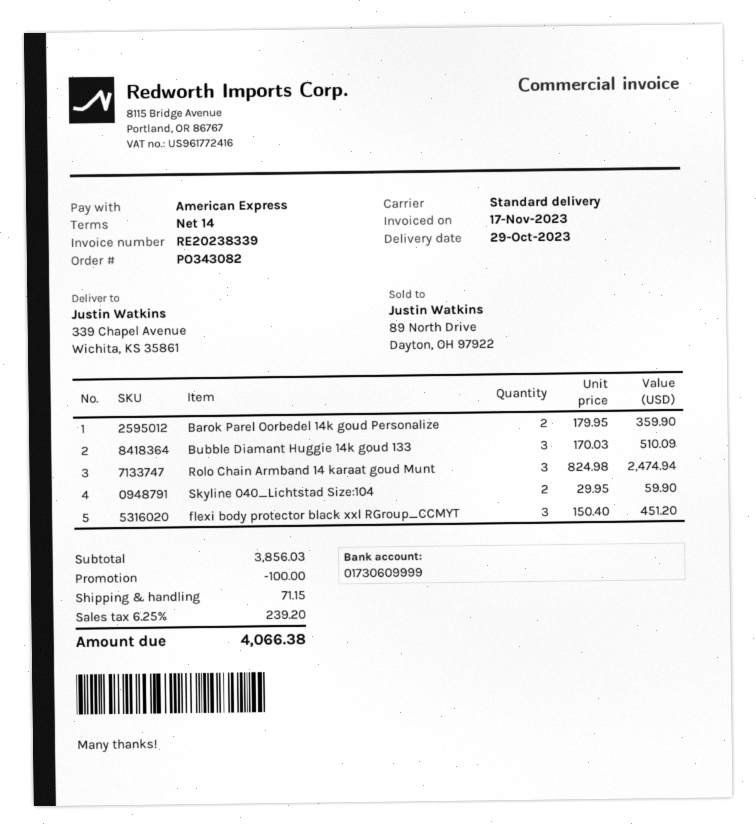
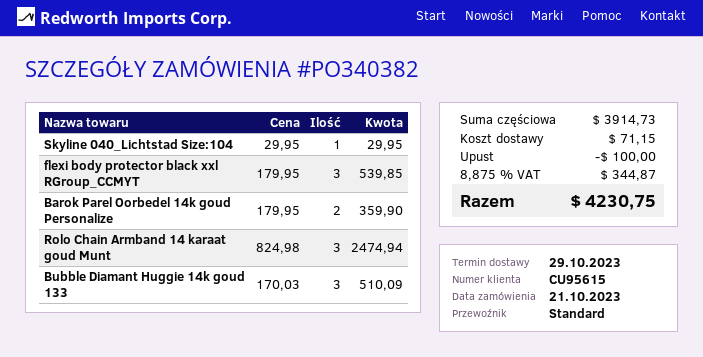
order number: PO343082 -> PO340382
Skyline 040_Lichtstad Size:104: 2 x 29.95 = 59.90 -> 1 x 29.95 = 29.95
flexi body protector black xxl RGroup_CCMYT: 3 x 150.40 = 451.20 -> 3 x 179.95 = 539.85
subtotal: 3856.03 -> 3914.73
tax: 6.25% = 239.20 -> 8.875% = 344.87
total: 4066.38 -> 4230.75

